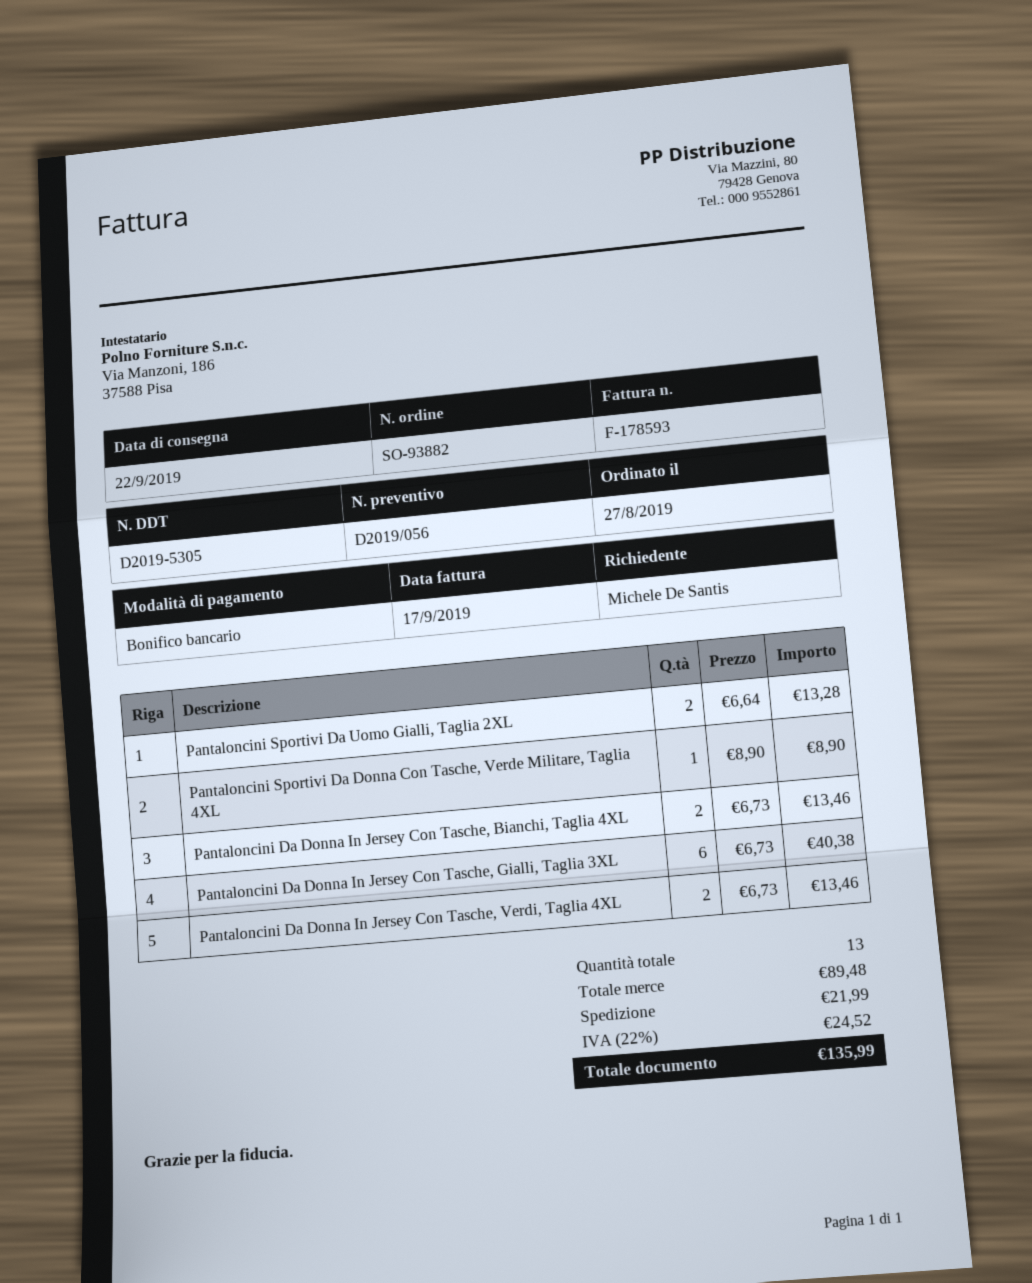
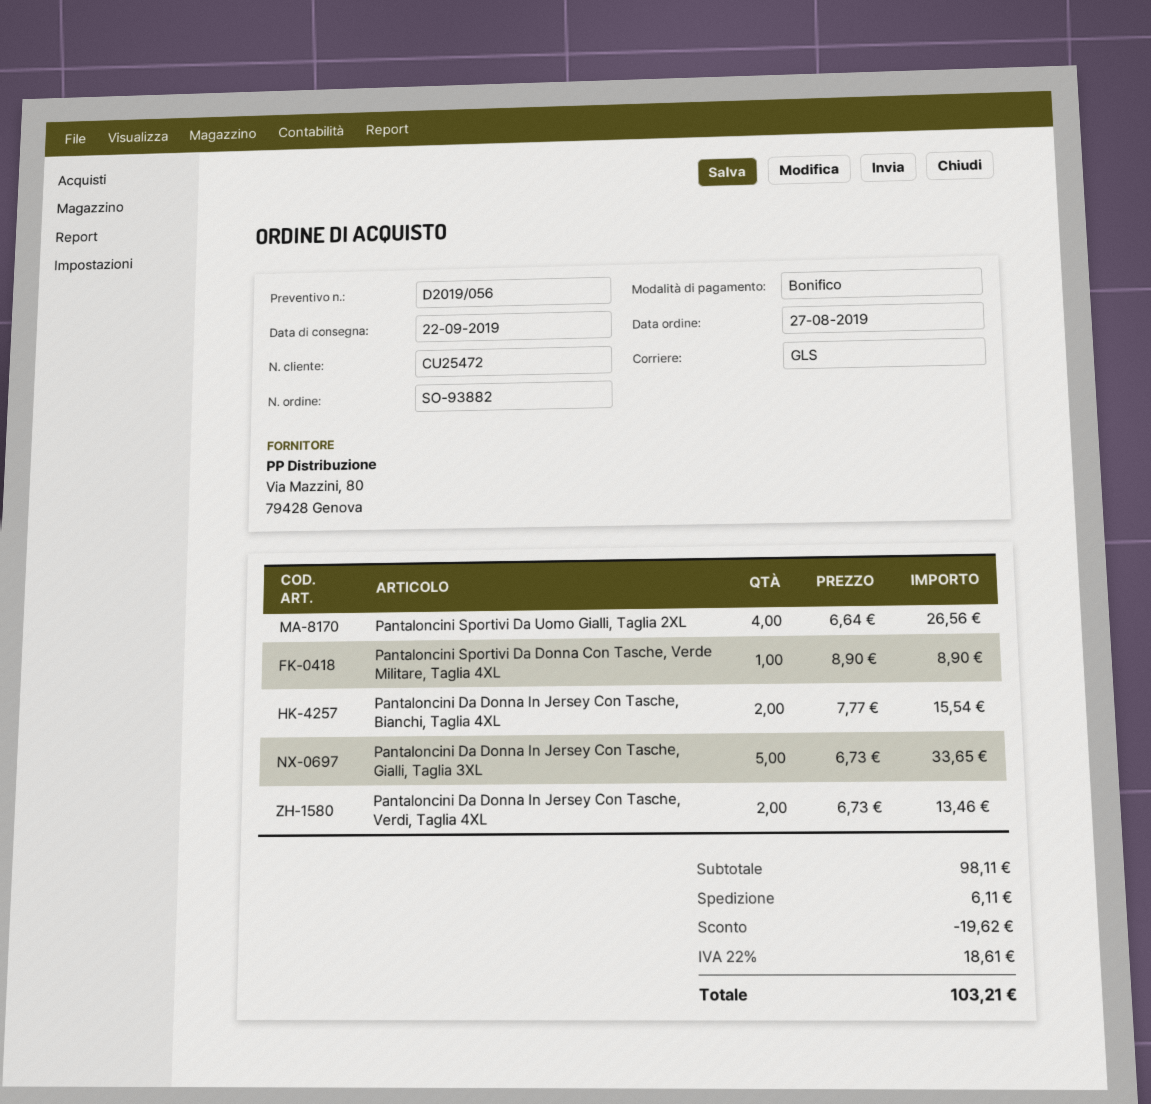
Pantaloncini Sportivi Da Uomo Gialli, Taglia 2XL: 2 x 6.64 = 13.28 -> 4 x 6.64 = 26.56
Pantaloncini Da Donna In Jersey Con Tasche, Bianchi, Taglia 4XL: 2 x 6.73 = 13.46 -> 2 x 7.77 = 15.54
Pantaloncini Da Donna In Jersey Con Tasche, Gialli, Taglia 3XL: 6 x 6.73 = 40.38 -> 5 x 6.73 = 33.65
subtotal: 89.48 -> 98.11
discount: none -> 19.62
shipping: 21.99 -> 6.11
tax: 22% = 24.52 -> 22% = 18.61
total: 135.99 -> 103.21

